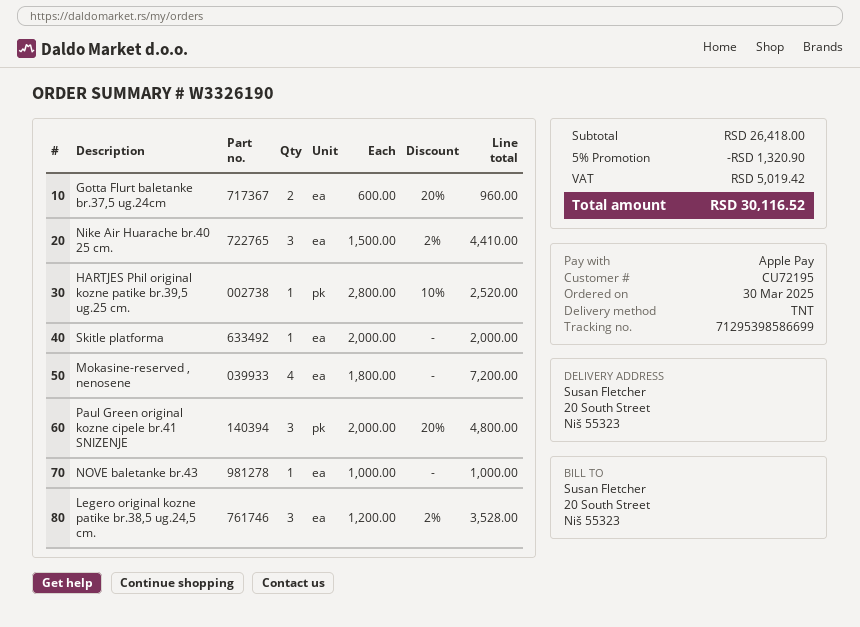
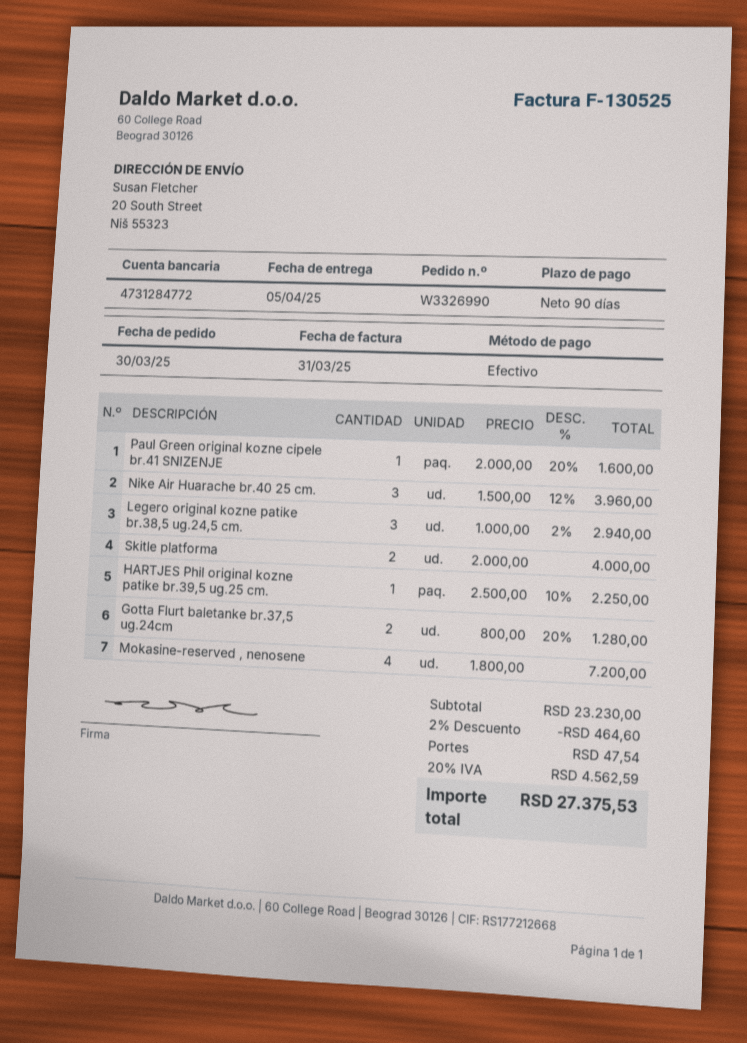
order number: W3326190 -> W3326990
payment method: Apple Pay -> cash
Gotta Flurt baletanke br.37,5 ug.24cm: 2 x 600.00 - 20% = 960.00 -> 2 x 800.00 - 20% = 1280.00
Nike Air Huarache br.40 25 cm.: 3 x 1500.00 - 2% = 4410.00 -> 3 x 1500.00 - 12% = 3960.00
HARTJES Phil original kozne patike br.39,5 ug.25 cm.: 1 x 2800.00 - 10% = 2520.00 -> 1 x 2500.00 - 10% = 2250.00
Skitle platforma: 1 x 2000.00 = 2000.00 -> 2 x 2000.00 = 4000.00
Paul Green original kozne cipele br.41 SNIZENJE: 3 x 2000.00 - 20% = 4800.00 -> 1 x 2000.00 - 20% = 1600.00
NOVE baletanke br.43: 1 x 1000.00 = 1000.00 -> none
Legero original kozne patike br.38,5 ug.24,5 cm.: 3 x 1200.00 - 2% = 3528.00 -> 3 x 1000.00 - 2% = 2940.00
subtotal: 26418.00 -> 23230.00
discount: 5% = 1320.90 -> 2% = 464.60
shipping: none -> 47.54
tax: 5019.42 -> 4562.59
total: 30116.52 -> 27375.53

